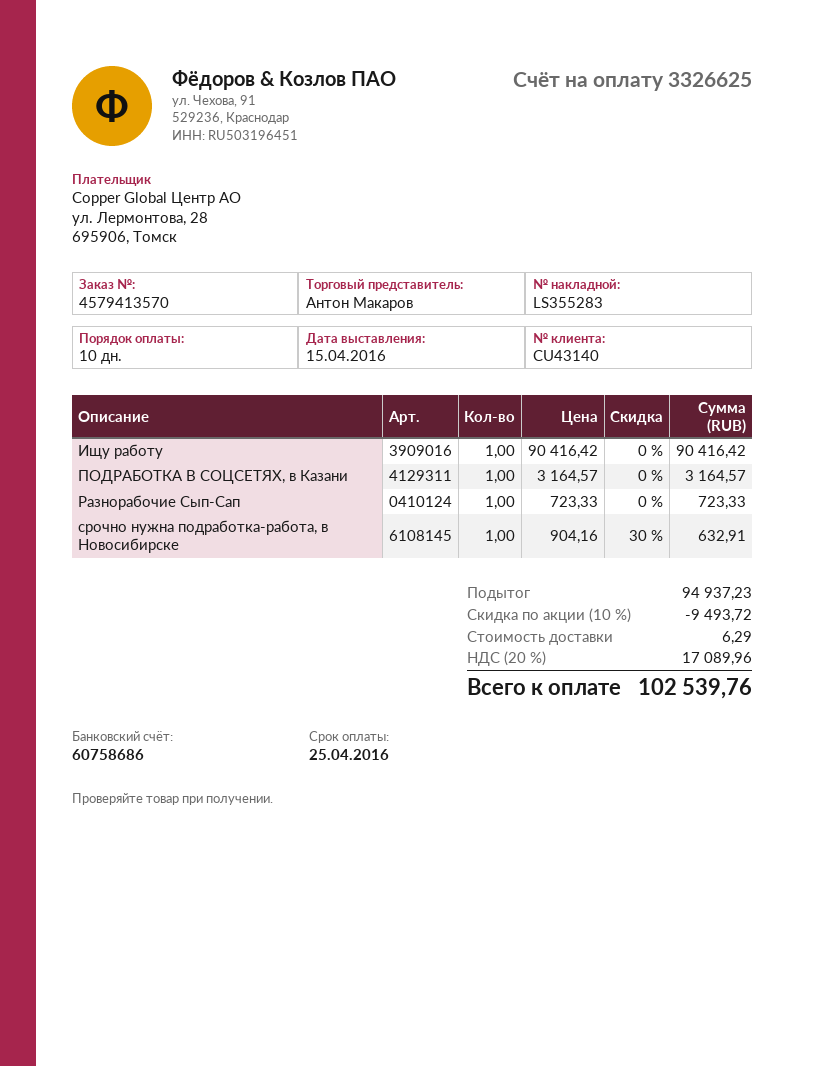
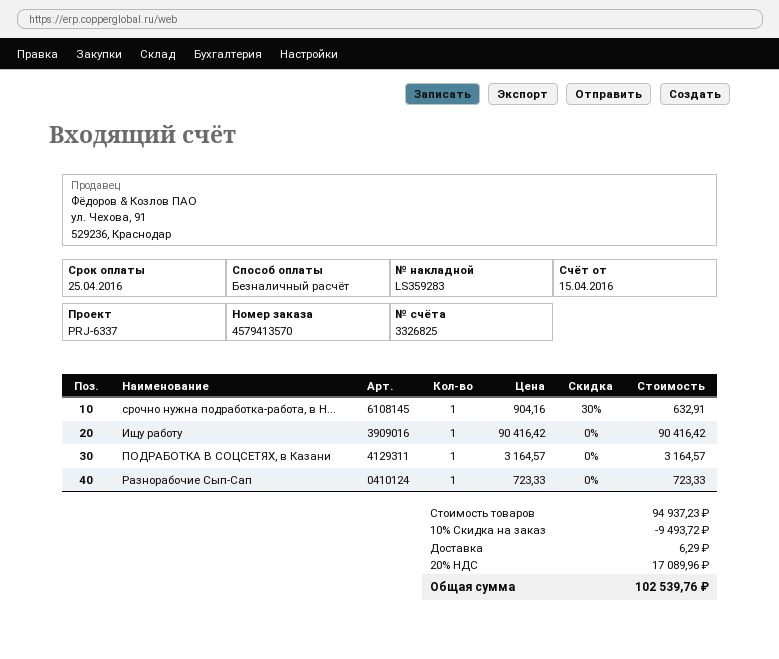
delivery note number: LS355283 -> LS359283
invoice number: 3326625 -> 3326825

